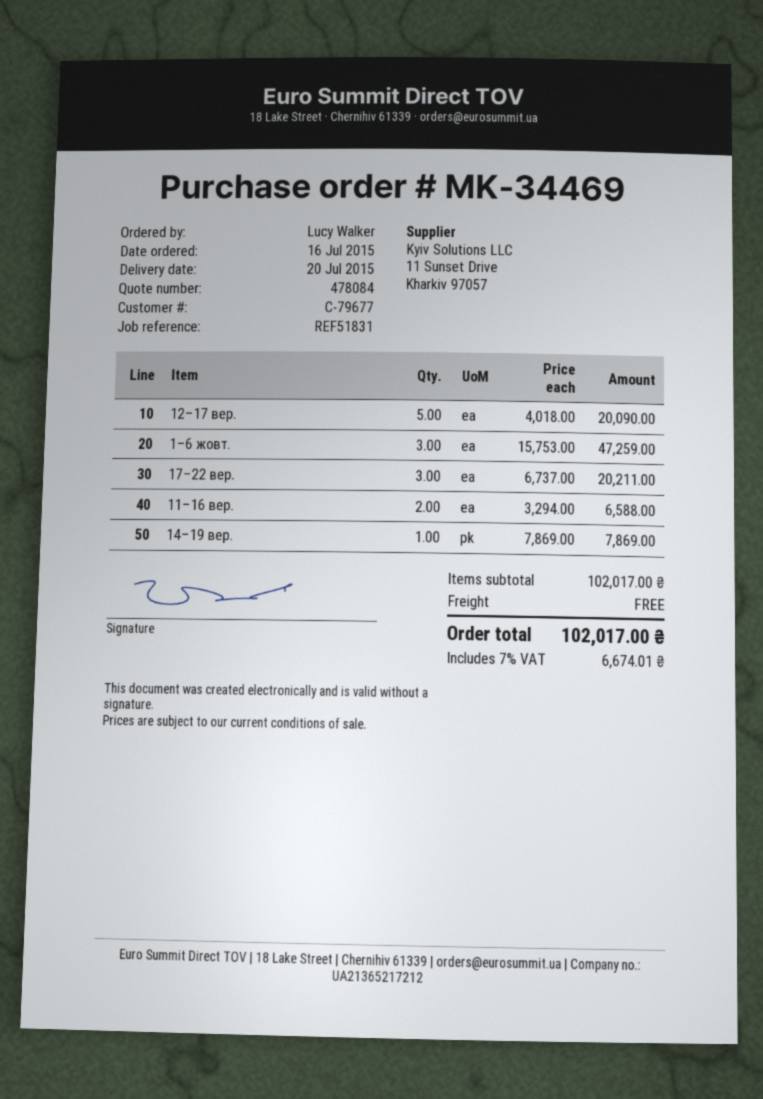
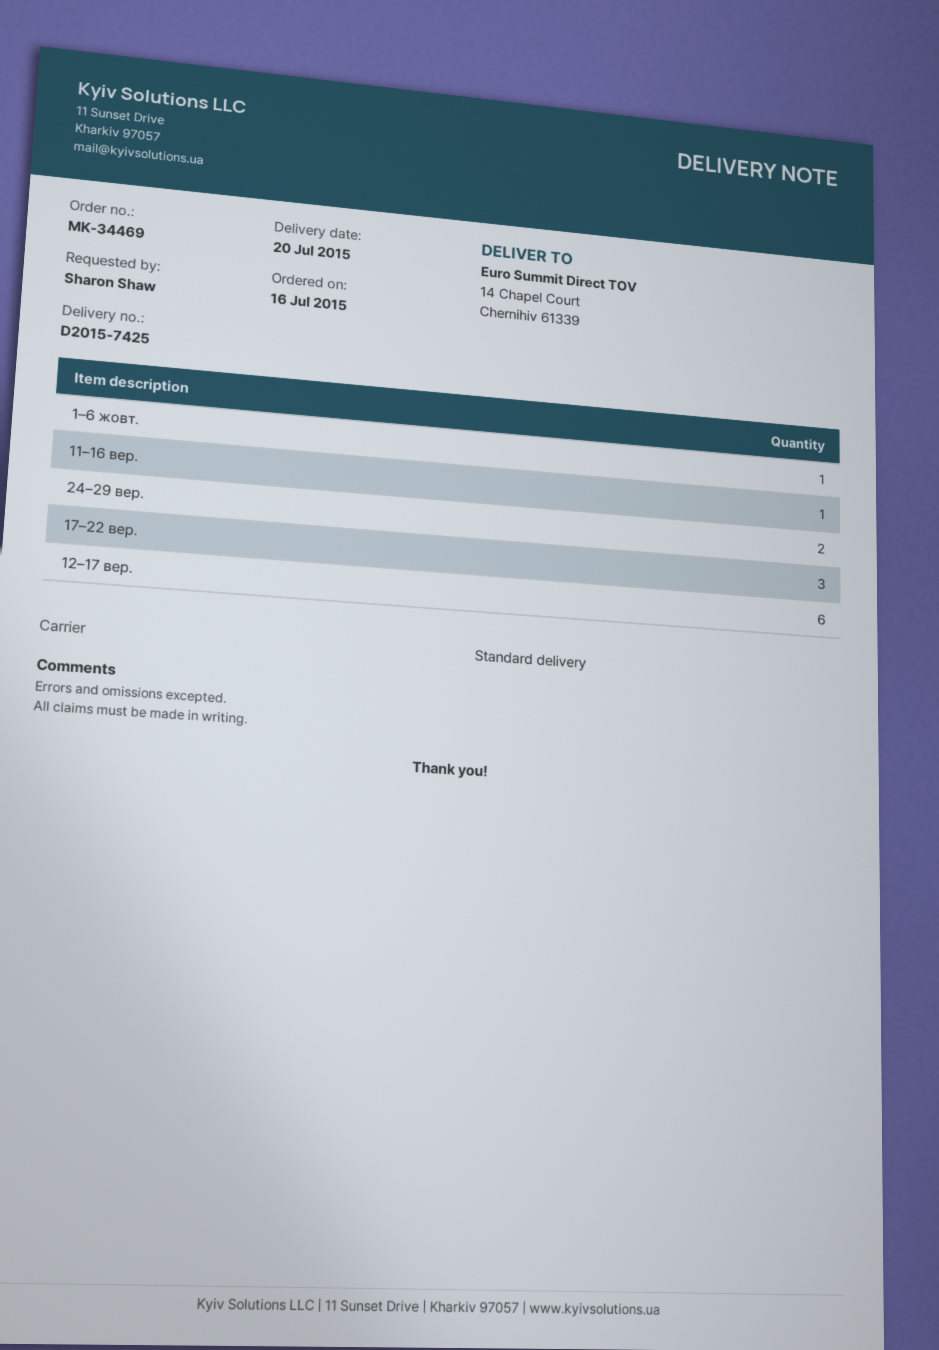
ordered by: Lucy Walker -> Sharon Shaw
12–17 вер.: 5 -> 6
1–6 жовт.: 3 -> 1
11–16 вер.: 2 -> 1
14–19 вер.: 1 -> none
24–29 вер.: none -> 2

